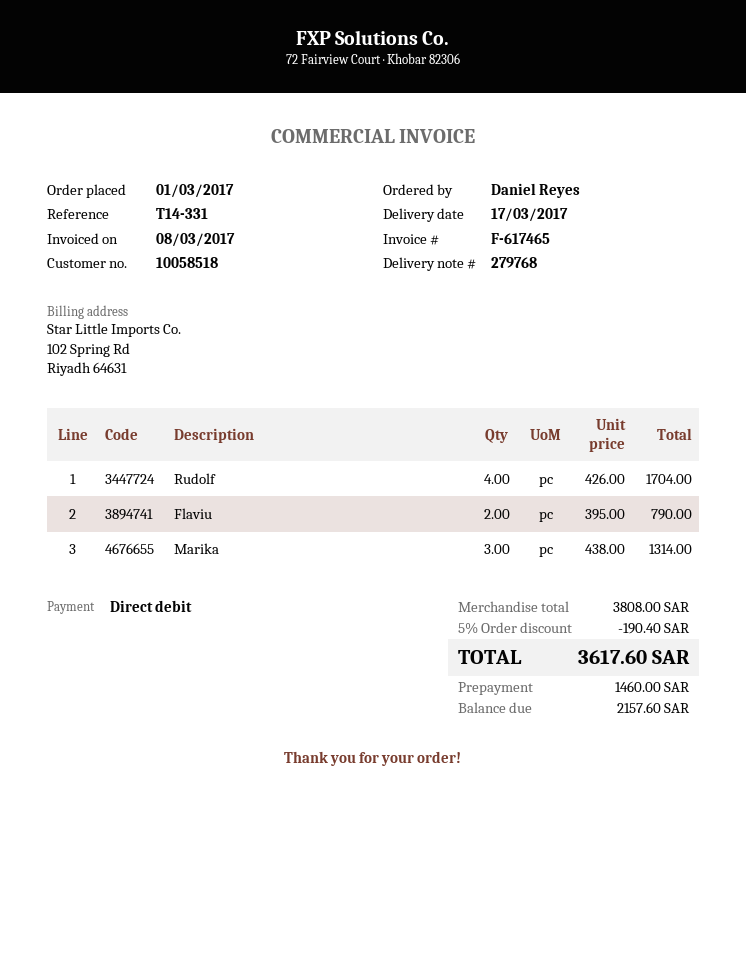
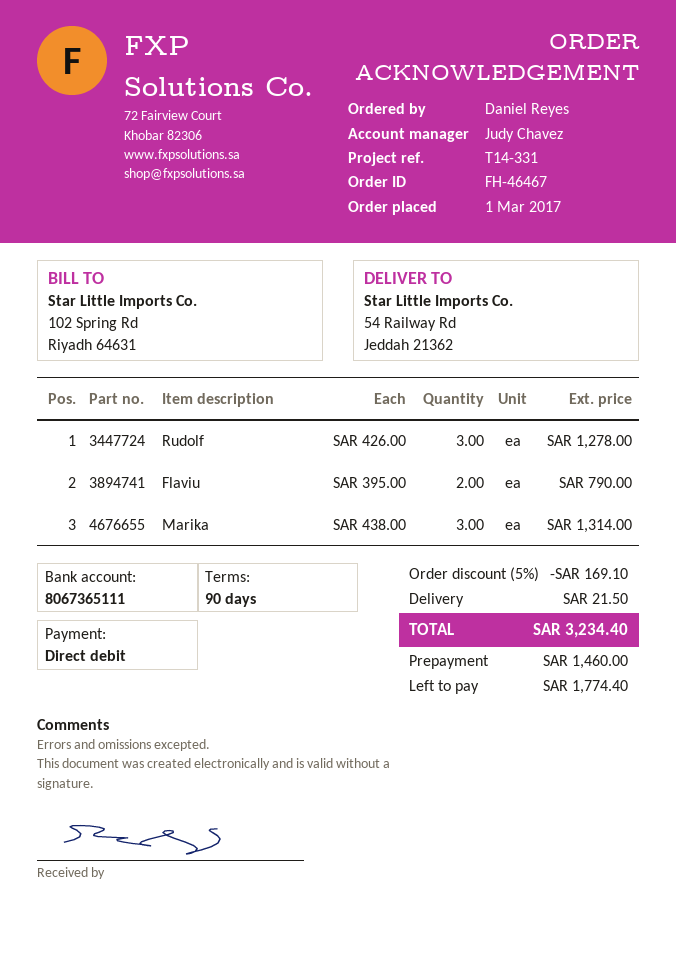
Rudolf: 4 x 426.00 = 1704.00 -> 3 x 426.00 = 1278.00
discount: 5% = 190.40 -> 5% = 169.10
shipping: none -> 21.50
total: 3617.60 -> 3234.40
balance: 2157.60 -> 1774.40

